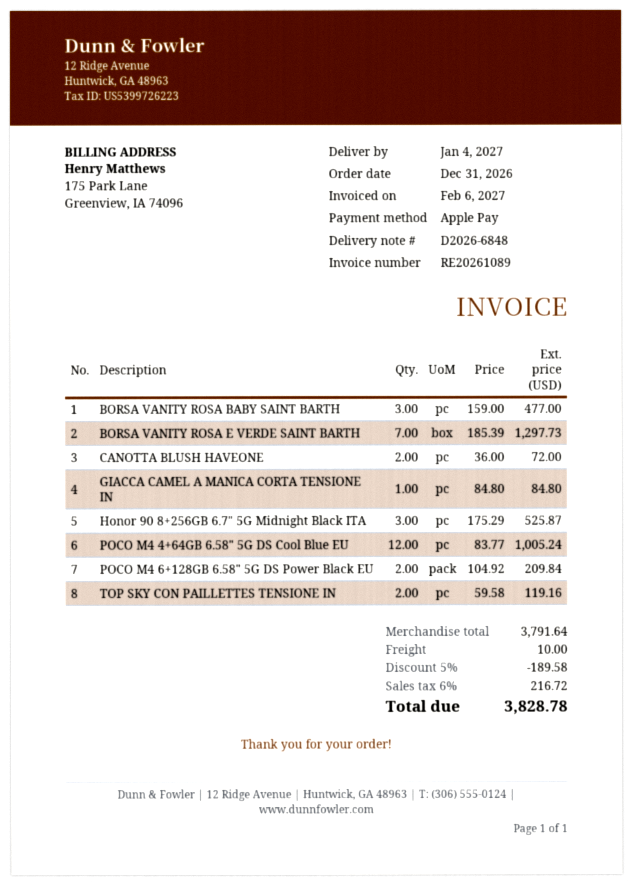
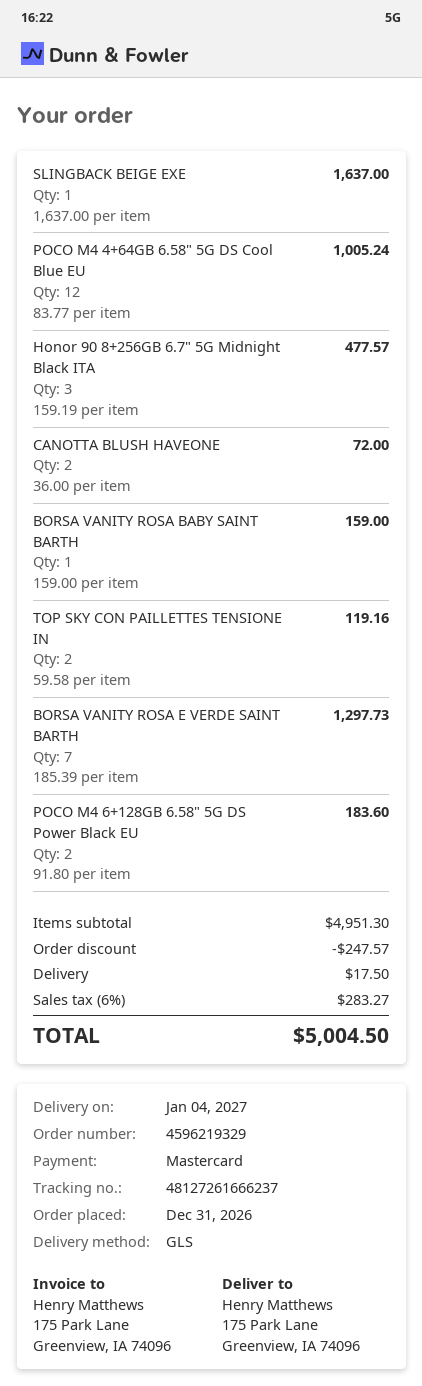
payment method: Apple Pay -> Mastercard
BORSA VANITY ROSA BABY SAINT BARTH: 3 x 159.00 = 477.00 -> 1 x 159.00 = 159.00
GIACCA CAMEL A MANICA CORTA TENSIONE IN: 1 x 84.80 = 84.80 -> none
Honor 90 8+256GB 6.7" 5G Midnight Black ITA: 3 x 175.29 = 525.87 -> 3 x 159.19 = 477.57
POCO M4 6+128GB 6.58" 5G DS Power Black EU: 2 x 104.92 = 209.84 -> 2 x 91.80 = 183.60
SLINGBACK BEIGE EXE: none -> 1 x 1637.00 = 1637.00
subtotal: 3791.64 -> 4951.30
discount: 189.58 -> 247.57
shipping: 10.00 -> 17.50
tax: 6% = 216.72 -> 6% = 283.27
total: 3828.78 -> 5004.50

